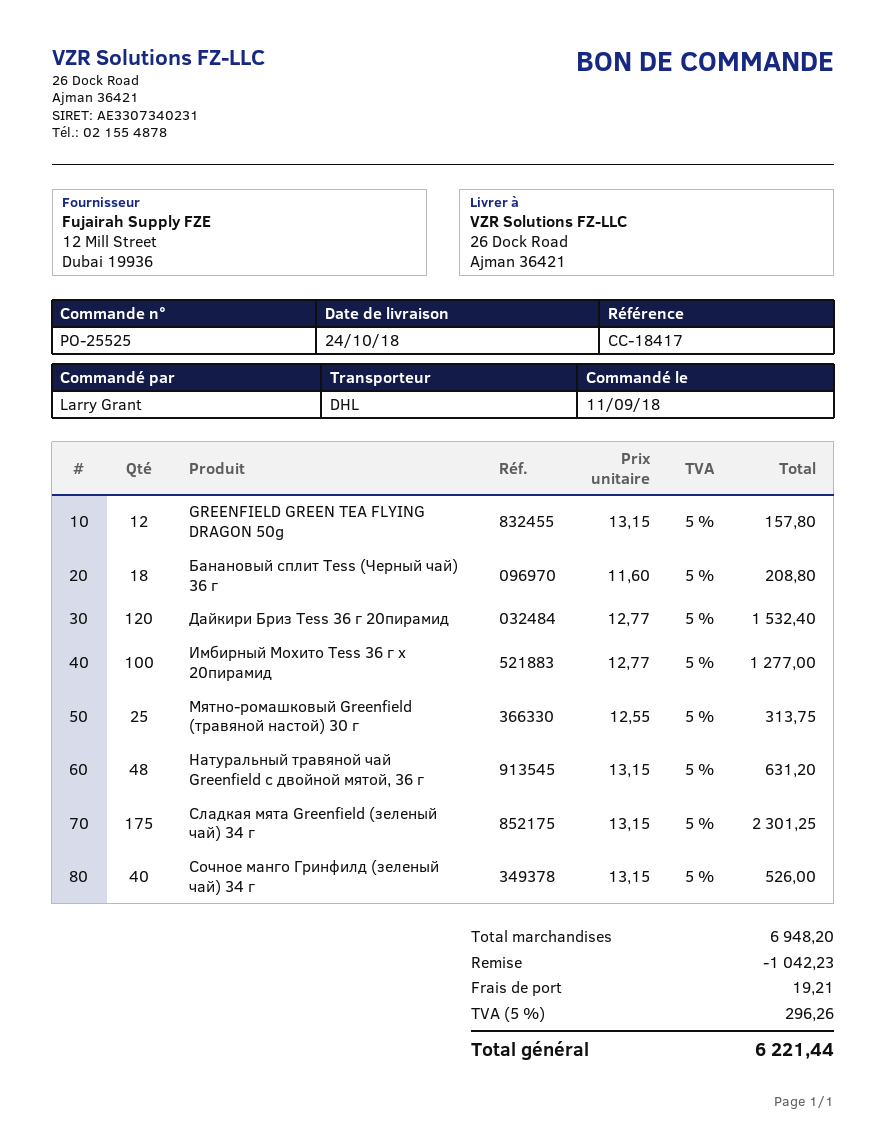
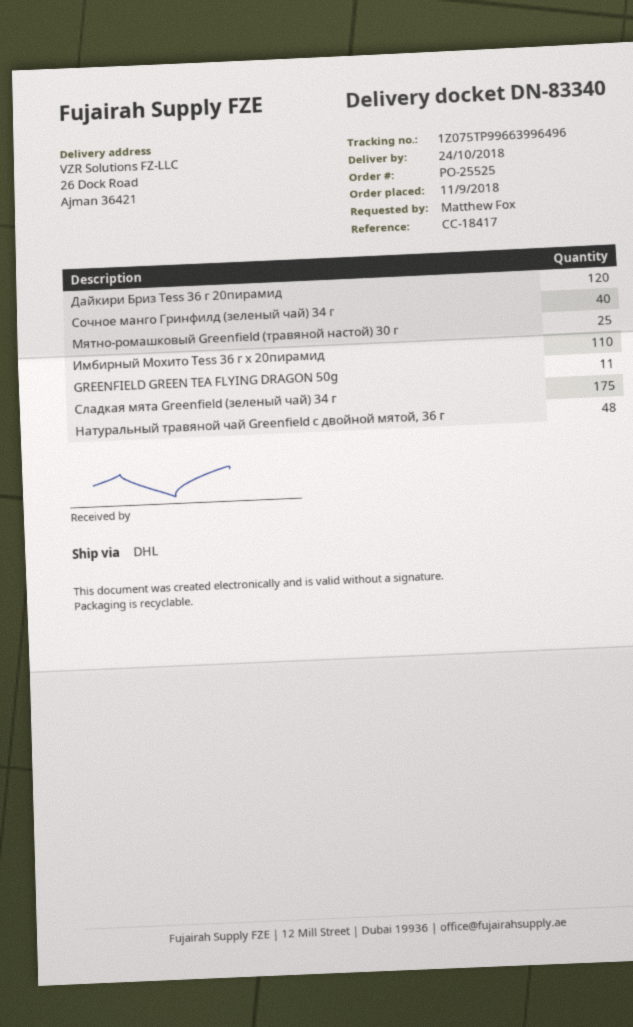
ordered by: Larry Grant -> Matthew Fox
GREENFIELD GREEN TEA FLYING DRAGON 50g: 12 -> 11
Банановый сплит Tess (Черный чай) 36 г: 18 -> none
Имбирный Мохито Tess 36 г x 20пирамид: 100 -> 110

